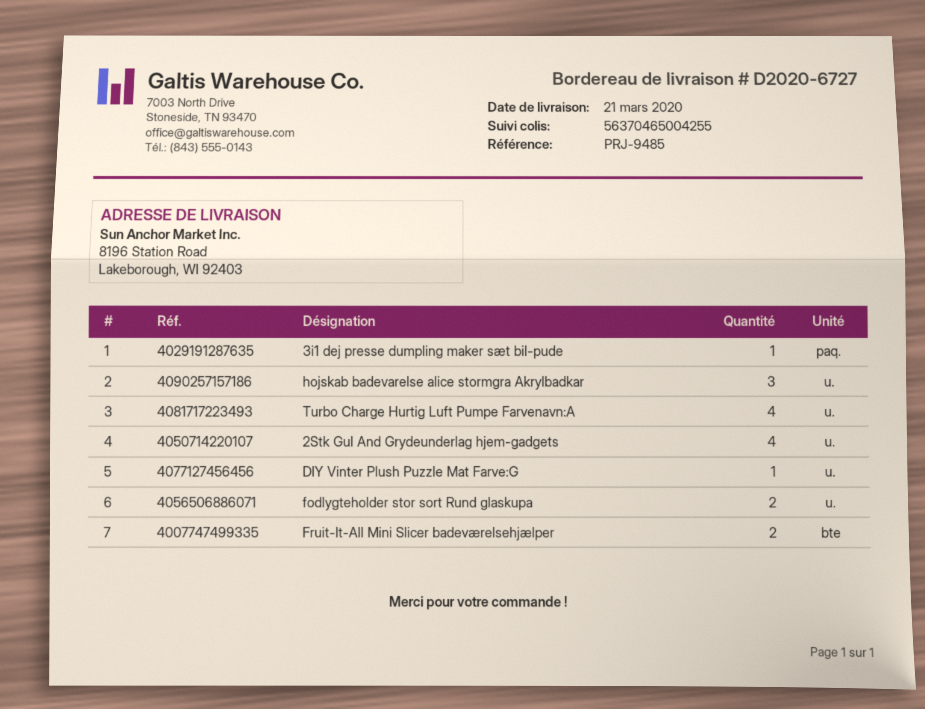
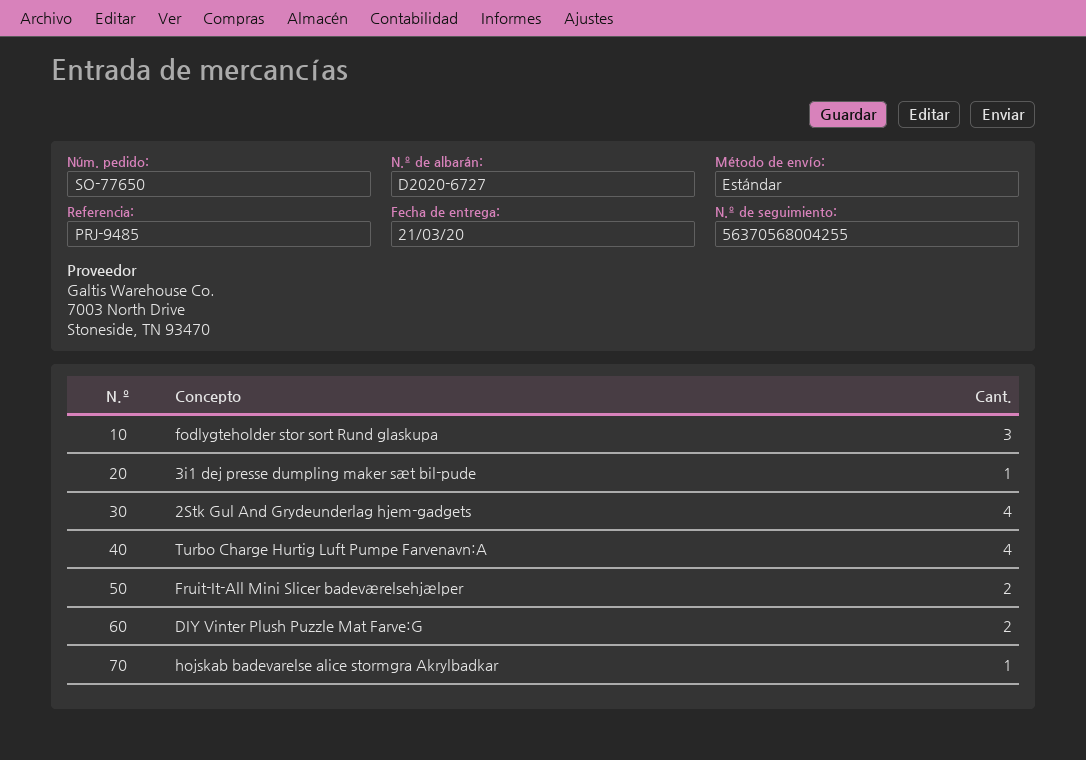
tracking number: 56370465004255 -> 56370568004255
hojskab badevarelse alice stormgra Akrylbadkar: 3 -> 1
DIY Vinter Plush Puzzle Mat Farve:G: 1 -> 2
fodlygteholder stor sort Rund glaskupa: 2 -> 3

